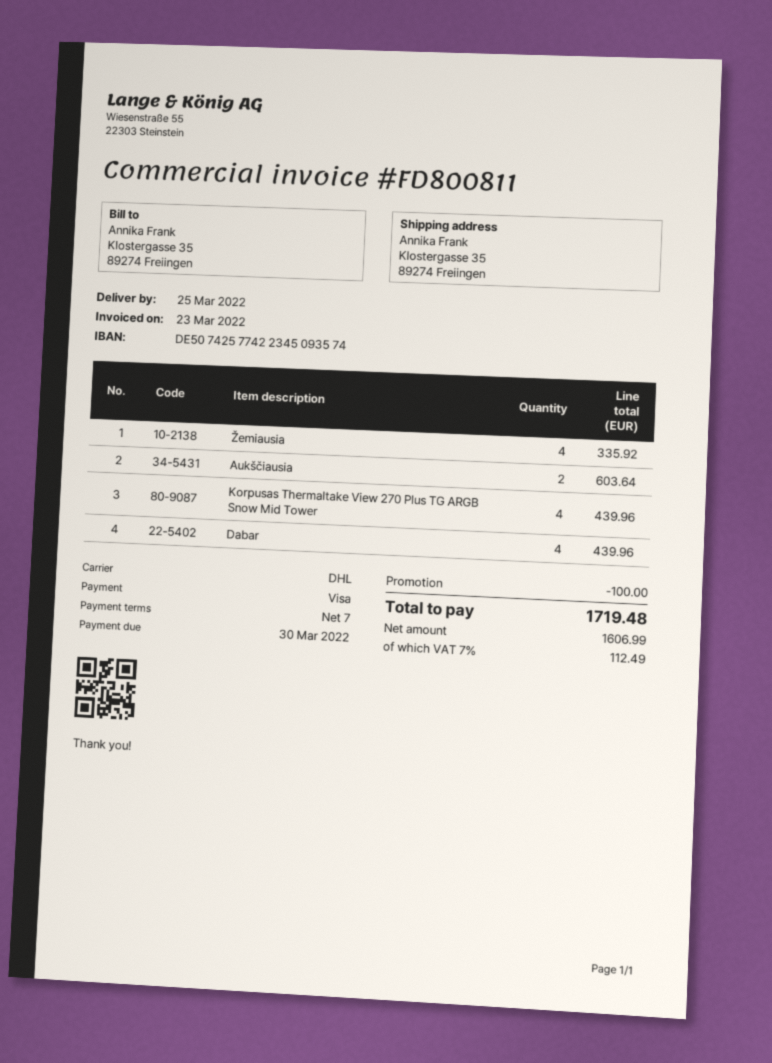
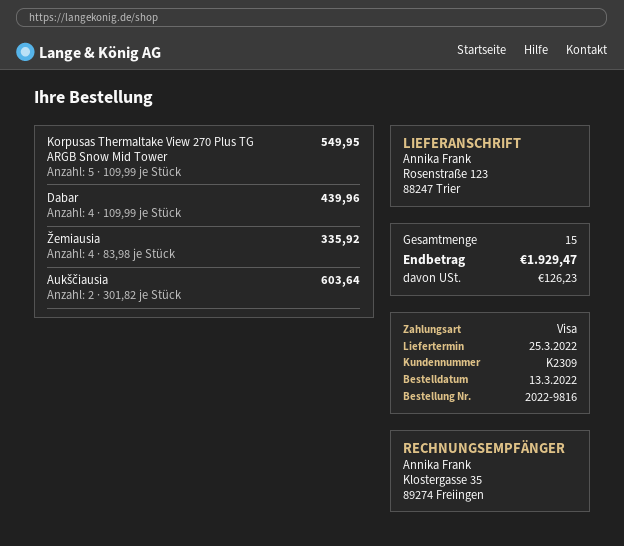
ship to: Klostergasse 35, 89274 Freiingen -> Rosenstraße 123, 88247 Trier
Korpusas Thermaltake View 270 Plus TG ARGB Snow Mid Tower: 4 for 439.96 -> 5 for 549.95
discount: 100.00 -> none
tax: 112.49 -> 126.23
total: 1719.48 -> 1929.47

